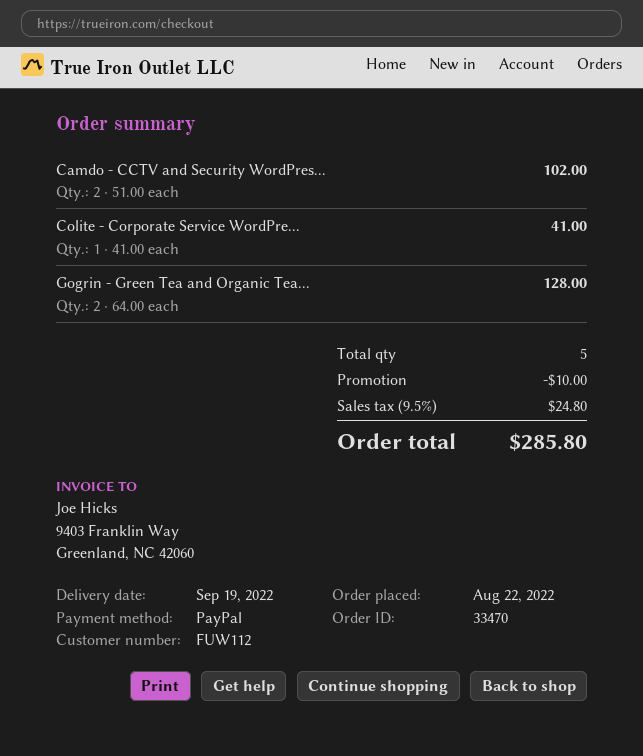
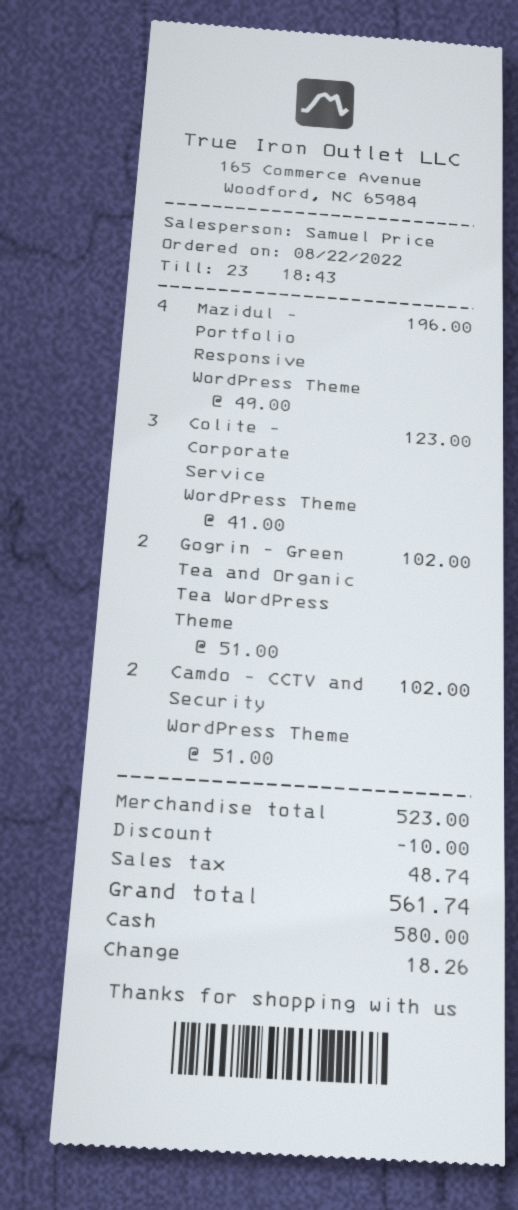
payment method: PayPal -> cash
Colite - Corporate Service WordPre...: 1 x 41.00 = 41.00 -> 3 x 41.00 = 123.00
Gogrin - Green Tea and Organic Tea...: 2 x 64.00 = 128.00 -> 2 x 51.00 = 102.00
Mazidul - Portfolio Responsive WordPress Theme: none -> 4 x 49.00 = 196.00
tax: 24.80 -> 48.74
total: 285.80 -> 561.74

